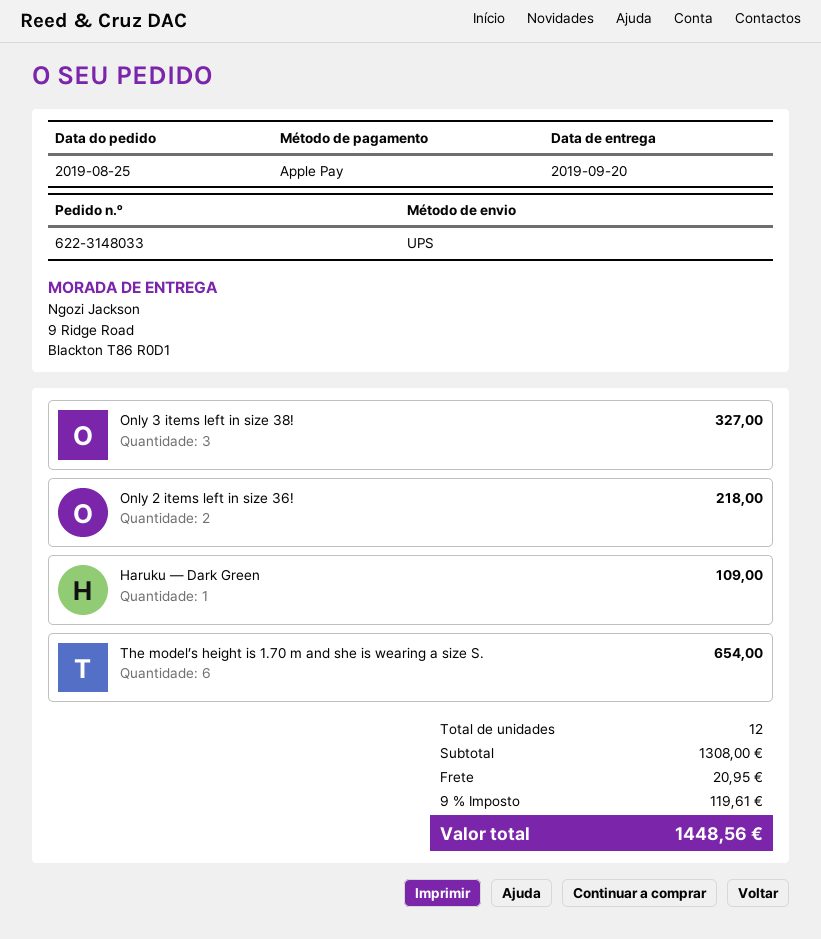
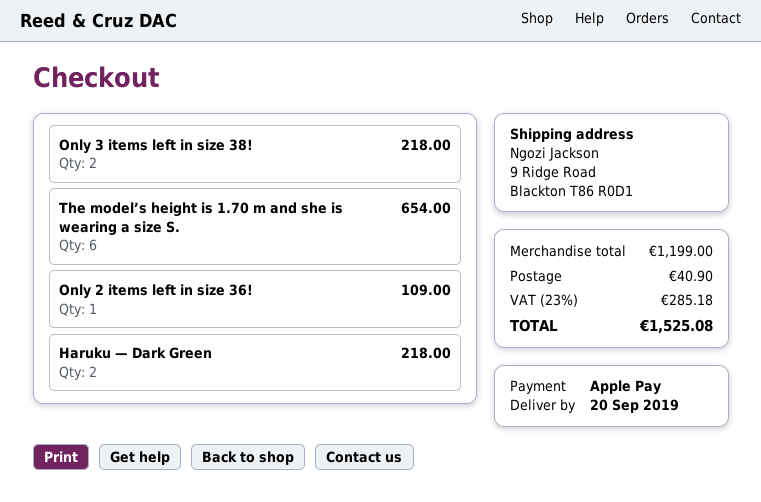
Only 3 items left in size 38!: 3 for 327.00 -> 2 for 218.00
Only 2 items left in size 36!: 2 for 218.00 -> 1 for 109.00
Haruku — Dark Green: 1 for 109.00 -> 2 for 218.00
subtotal: 1308.00 -> 1199.00
shipping: 20.95 -> 40.90
tax: 9% = 119.61 -> 23% = 285.18
total: 1448.56 -> 1525.08

